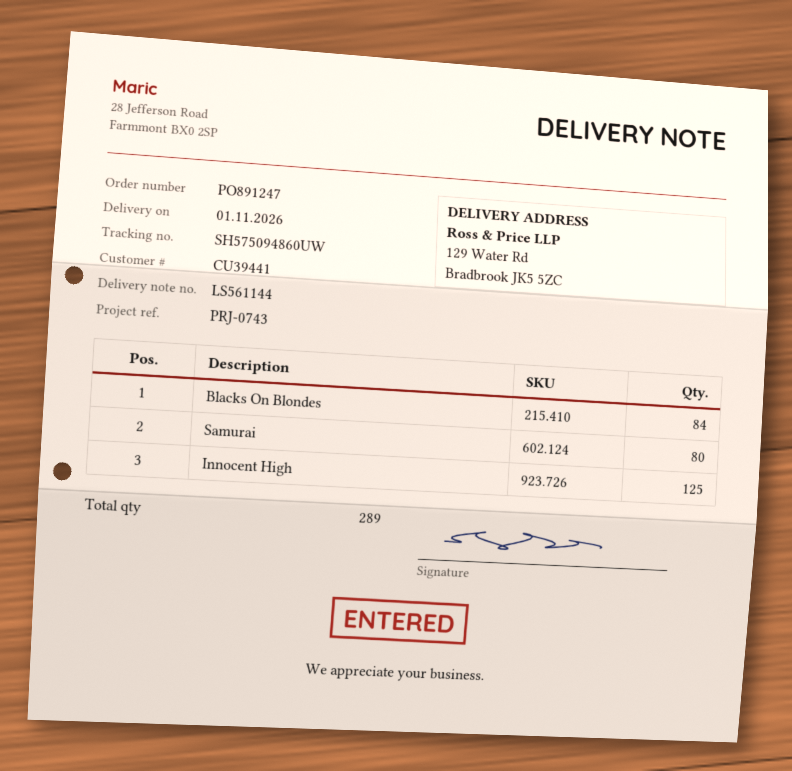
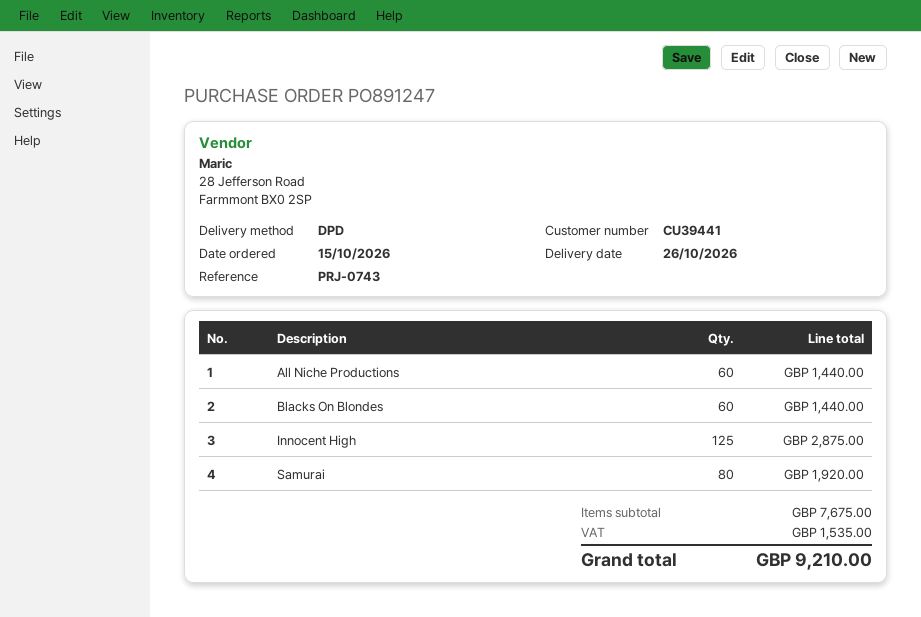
delivery date: 2026-11-01 -> 2026-10-26
Blacks On Blondes: 84 -> 60
All Niche Productions: none -> 60

